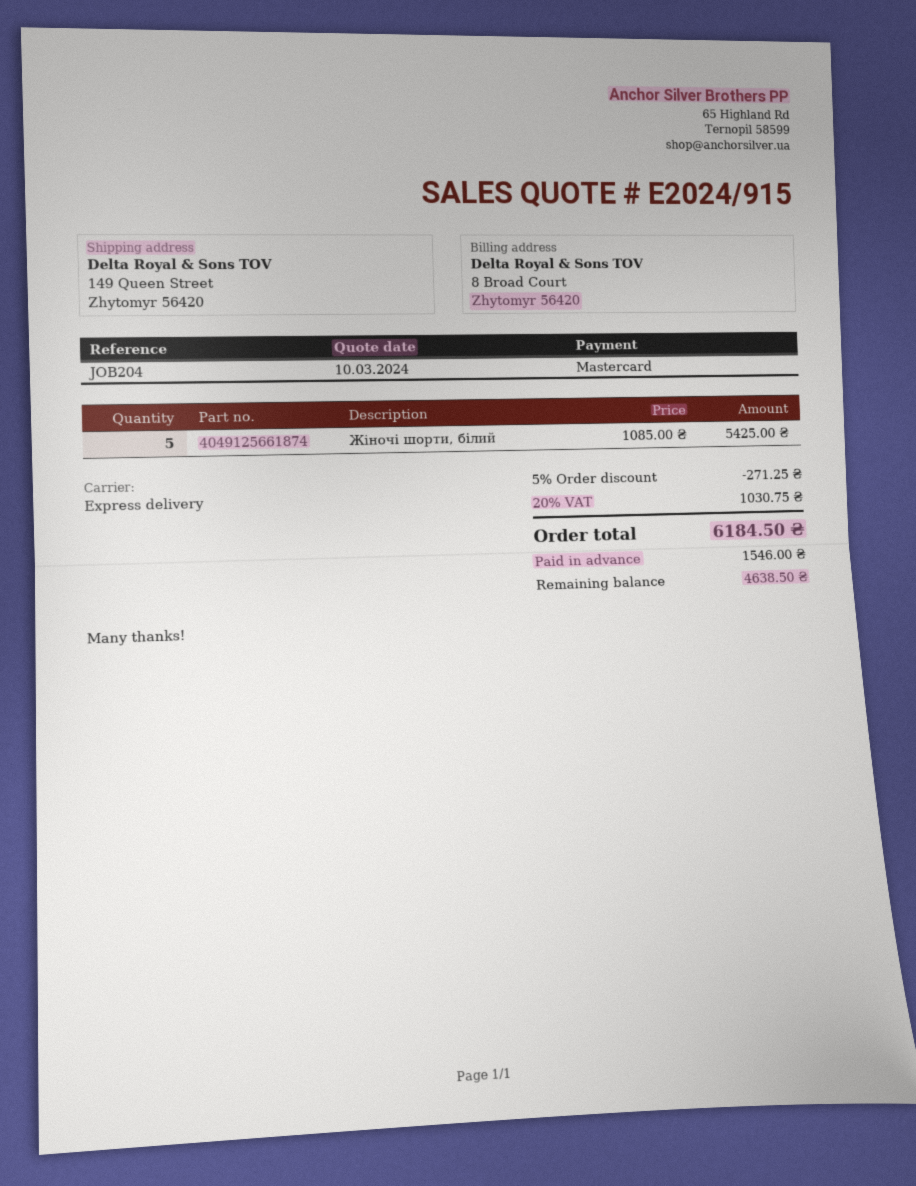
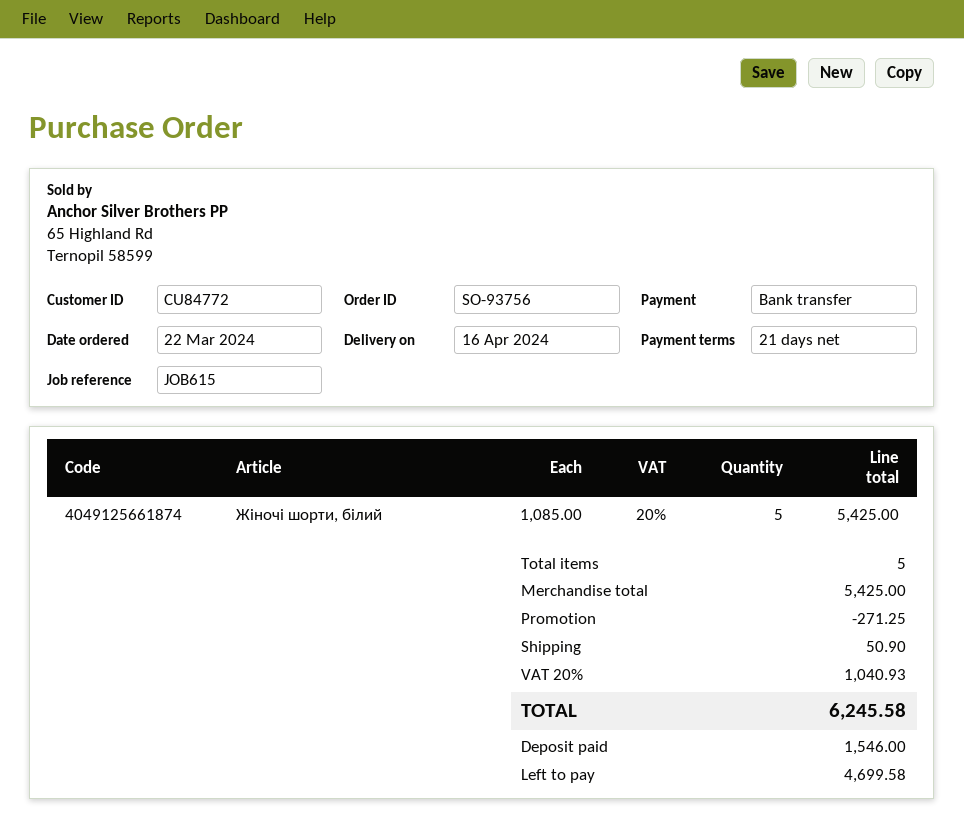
reference: JOB204 -> JOB615
payment method: Mastercard -> bank transfer
shipping: none -> 50.90
tax: 20% = 1030.75 -> 20% = 1040.93
total: 6184.50 -> 6245.58
balance: 4638.50 -> 4699.58

